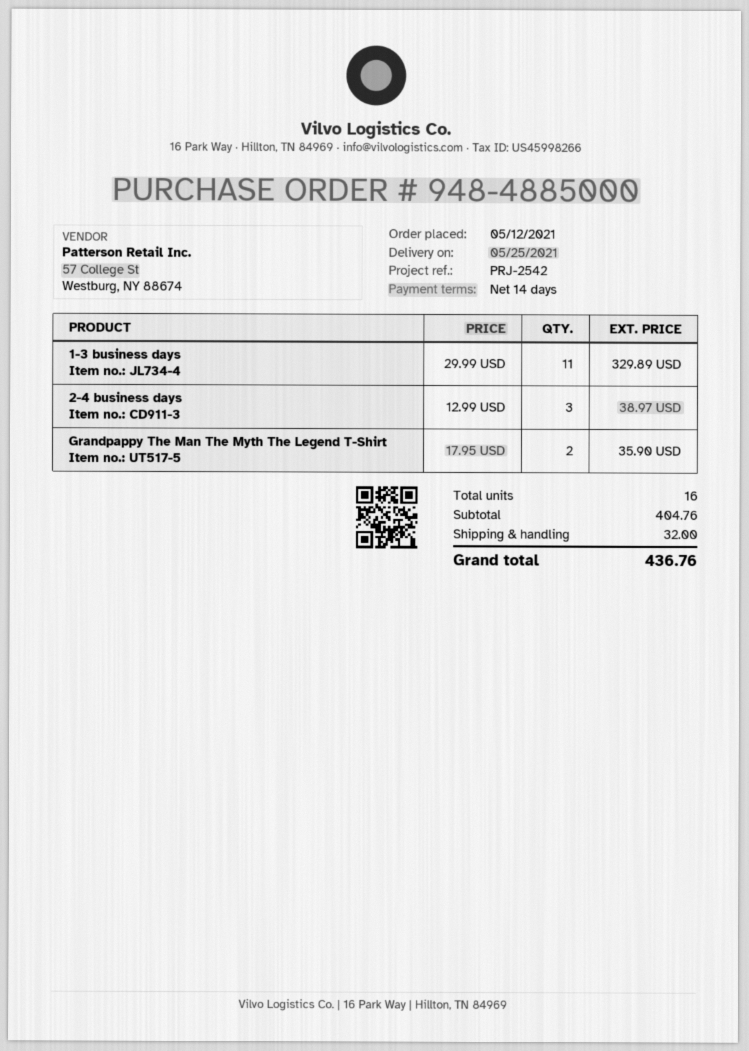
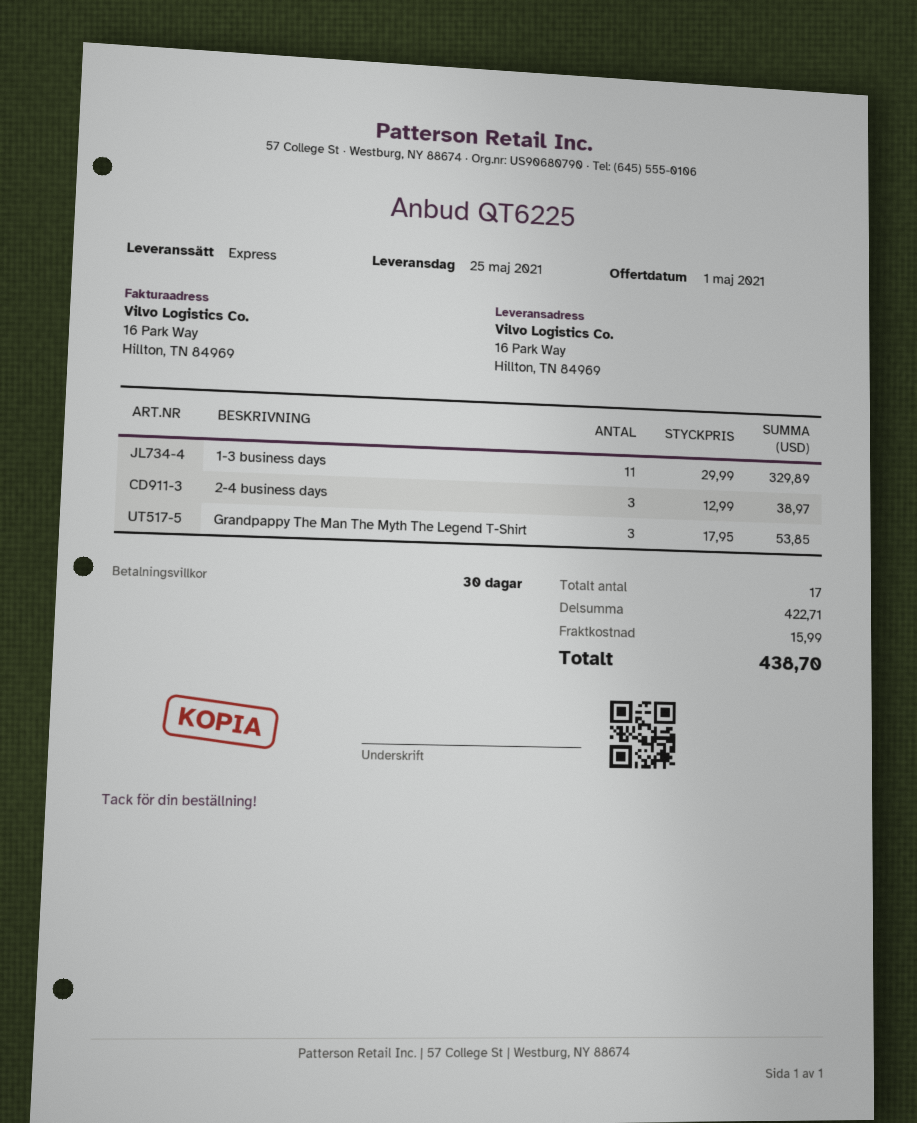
payment terms: 14 days -> 30 days
Grandpappy The Man The Myth The Legend T-Shirt: 2 x 17.95 = 35.90 -> 3 x 17.95 = 53.85
total quantity: 16 -> 17
subtotal: 404.76 -> 422.71
shipping: 32.00 -> 15.99
total: 436.76 -> 438.70

